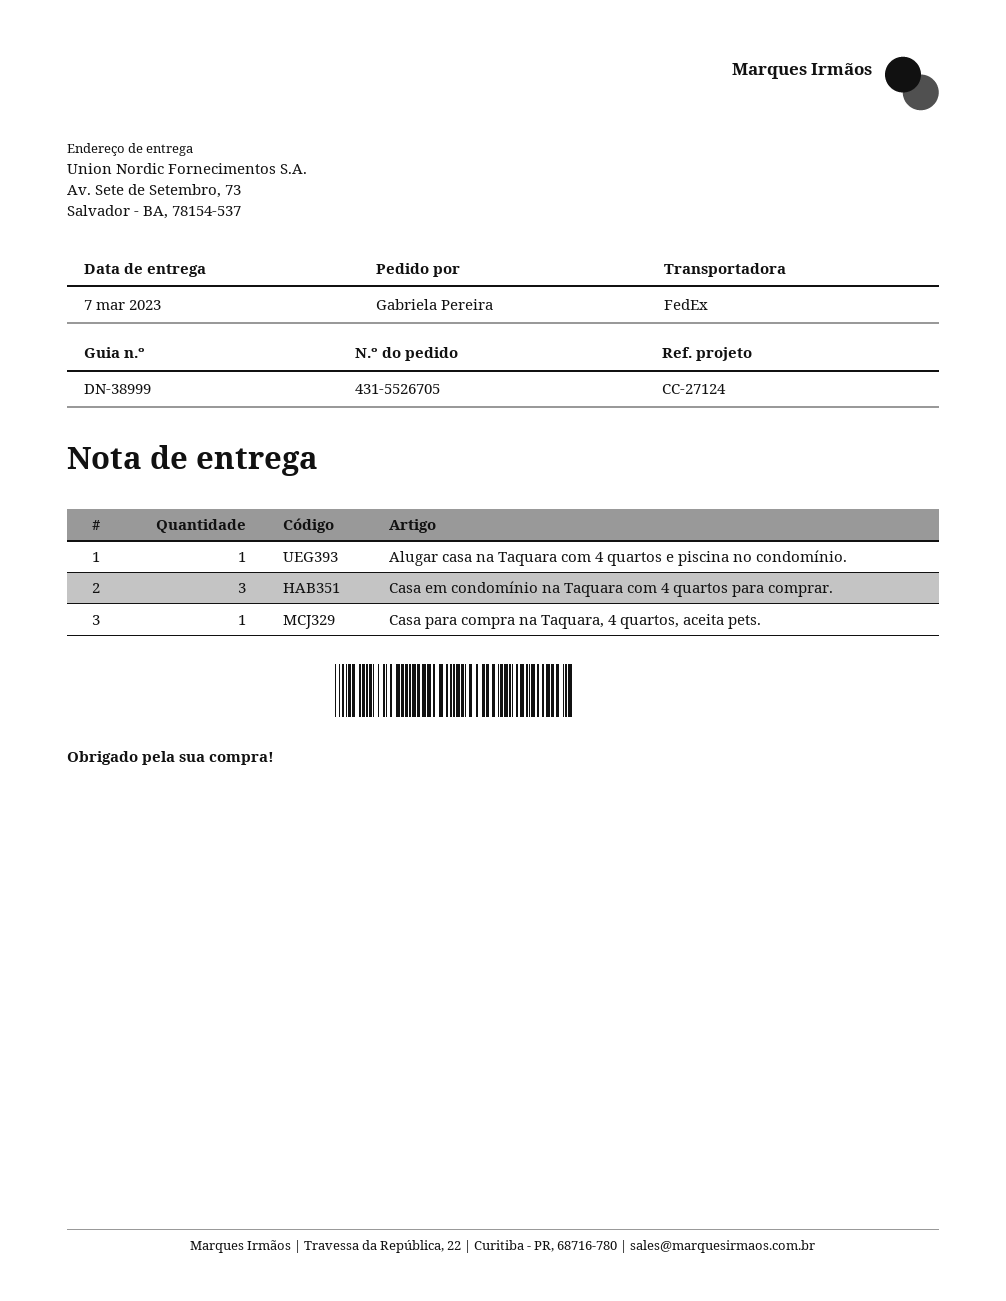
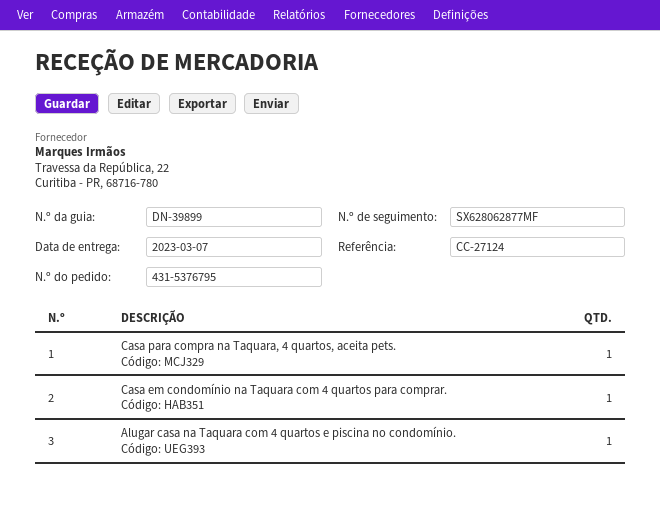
order number: 431-5526705 -> 431-5376795
delivery note number: DN-38999 -> DN-39899
Casa em condomínio na Taquara com 4 quartos para comprar.: 3 -> 1

